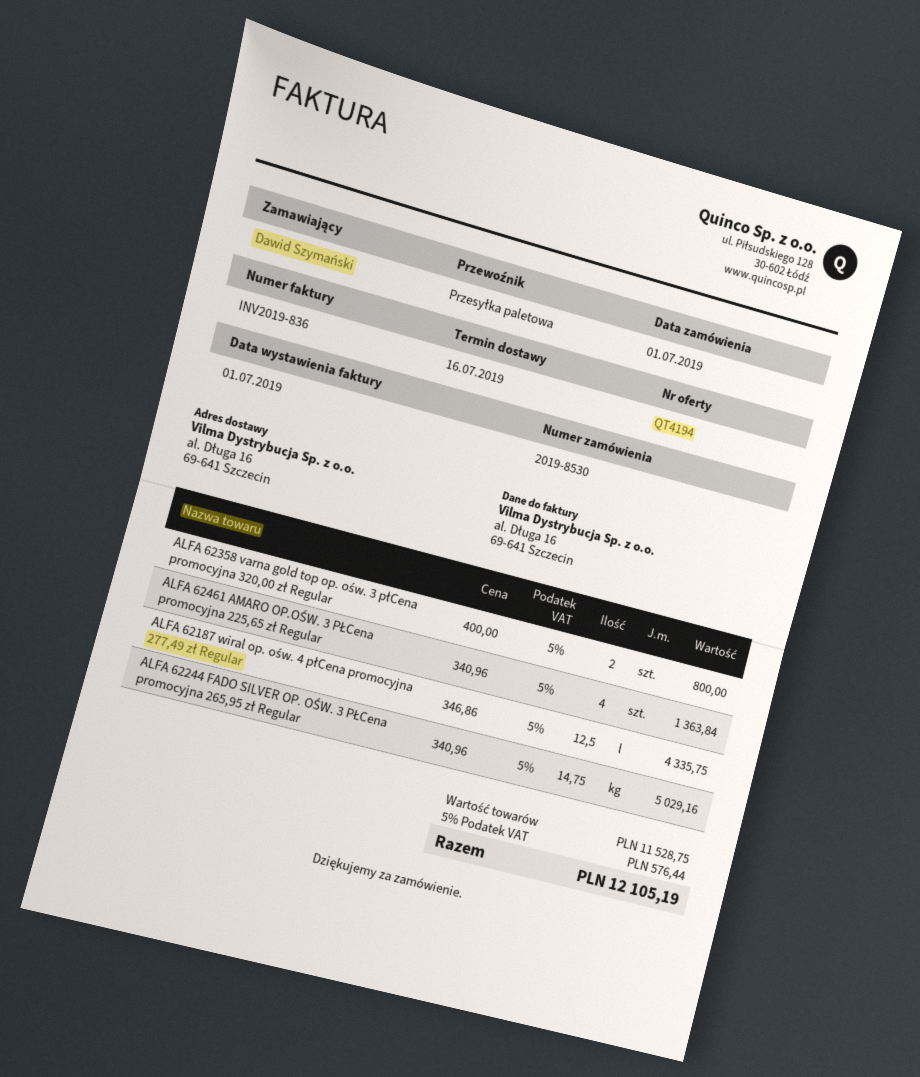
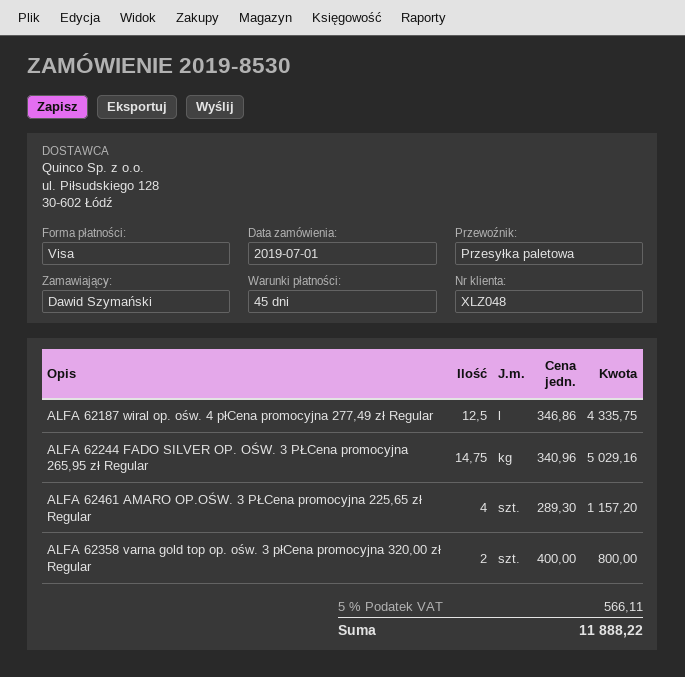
ALFA 62461 AMARO OP.OŚW. 3 PŁCena promocyjna 225,65 zł Regular: 4 x 340.96 = 1363.84 -> 4 x 289.30 = 1157.20
tax: 5% = 576.44 -> 5% = 566.11
total: 12105.19 -> 11888.22

